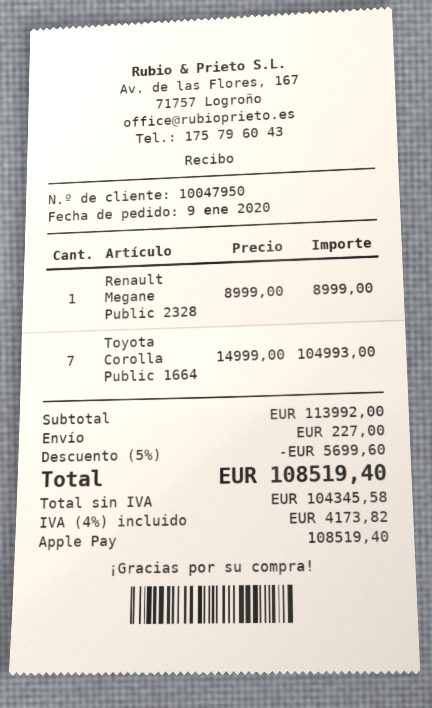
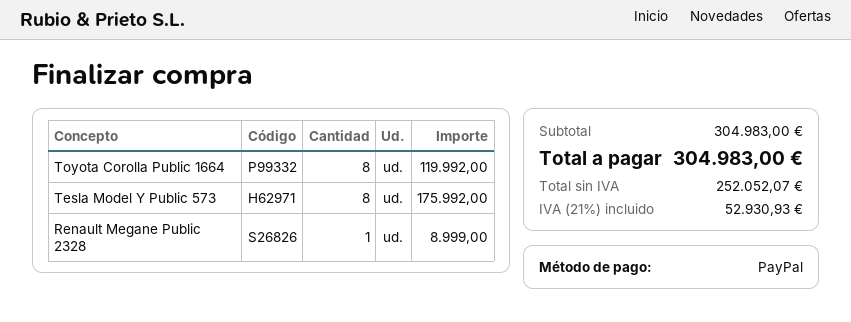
payment method: Apple Pay -> PayPal
Toyota Corolla Public 1664: 7 for 104993.00 -> 8 for 119992.00
Tesla Model Y Public 573: none -> 8 for 175992.00
subtotal: 113992.00 -> 304983.00
discount: 5% = 5699.60 -> none
shipping: 227.00 -> none
net: 104345.58 -> 252052.07
tax: 4% = 4173.82 -> 21% = 52930.93
total: 108519.40 -> 304983.00

